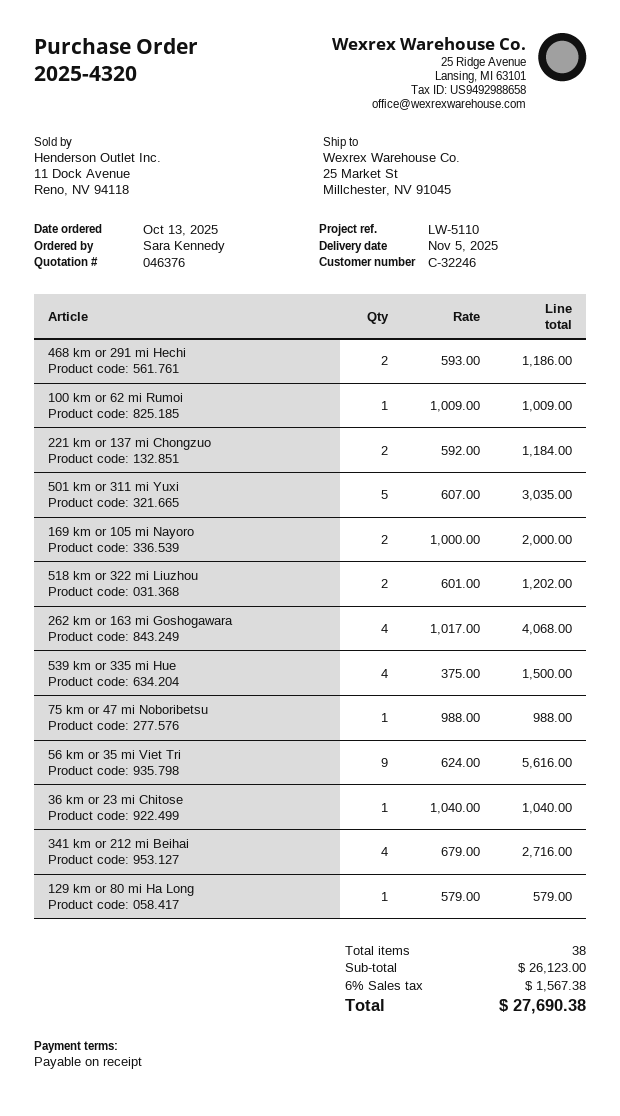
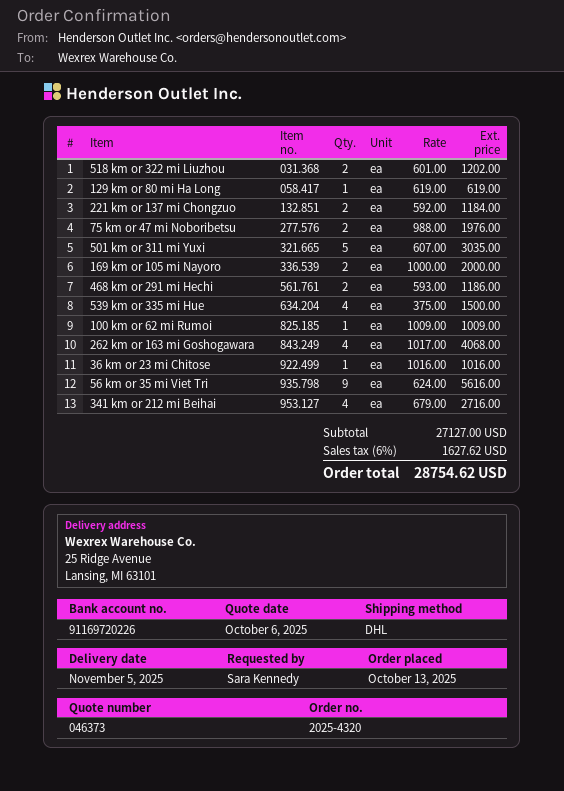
quote number: 046376 -> 046373
ship to: 25 Market St, Millchester, NV 91045 -> 25 Ridge Avenue, Lansing, MI 63101
75 km or 47 mi Noboribetsu: 1 x 988.00 = 988.00 -> 2 x 988.00 = 1976.00
36 km or 23 mi Chitose: 1 x 1040.00 = 1040.00 -> 1 x 1016.00 = 1016.00
129 km or 80 mi Ha Long: 1 x 579.00 = 579.00 -> 1 x 619.00 = 619.00
subtotal: 26123.00 -> 27127.00
tax: 6% = 1567.38 -> 6% = 1627.62
total: 27690.38 -> 28754.62

